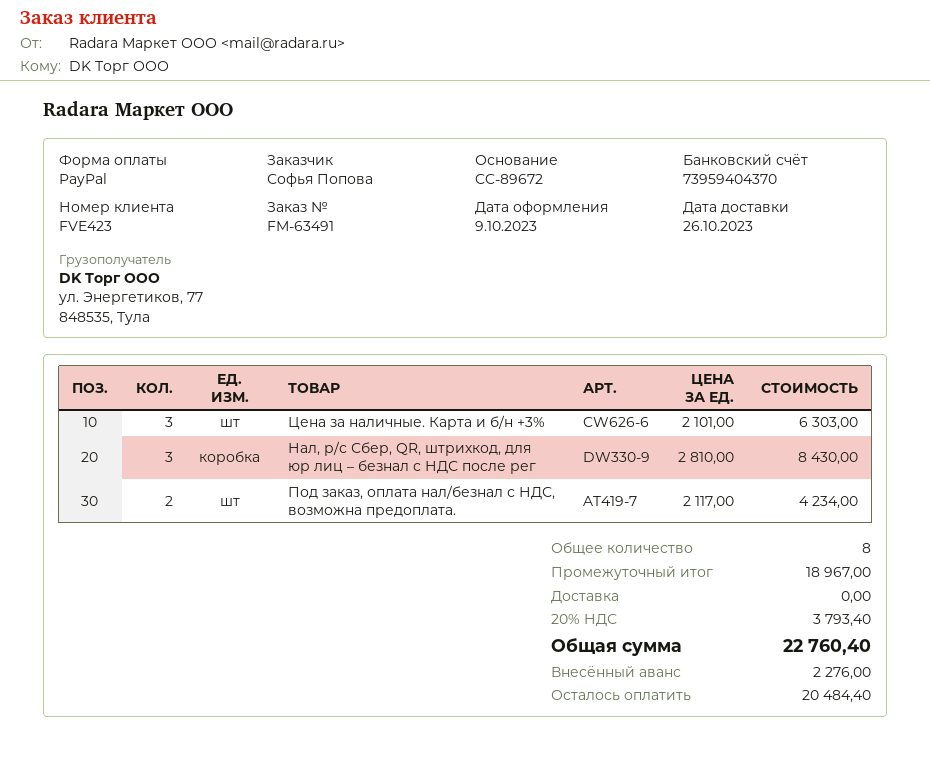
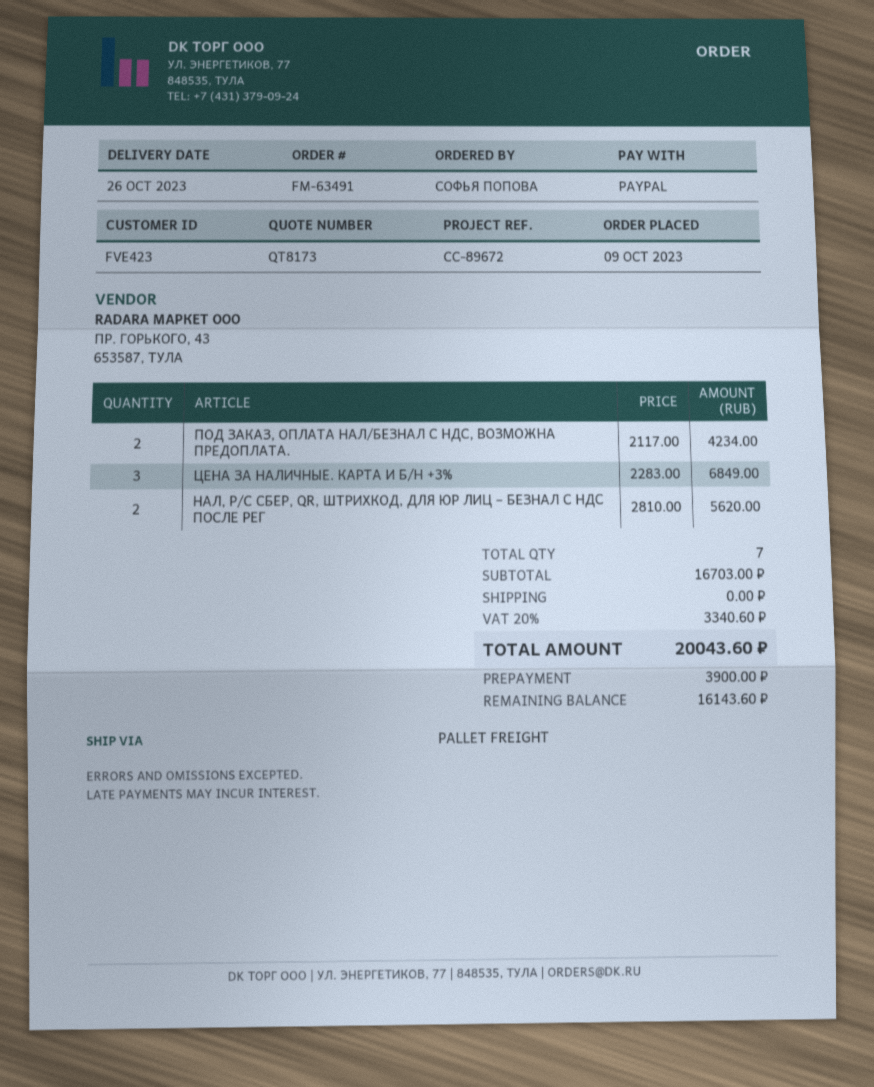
Цена за наличные. Карта и б/н +3%: 3 x 2101.00 = 6303.00 -> 3 x 2283.00 = 6849.00
Нал, р/с Сбер, QR, штрихкод, для юр лиц – безнал с НДС после рег: 3 x 2810.00 = 8430.00 -> 2 x 2810.00 = 5620.00
total quantity: 8 -> 7
subtotal: 18967.00 -> 16703.00
tax: 20% = 3793.40 -> 20% = 3340.60
total: 22760.40 -> 20043.60
deposit: 2276.00 -> 3900.00
balance: 20484.40 -> 16143.60

